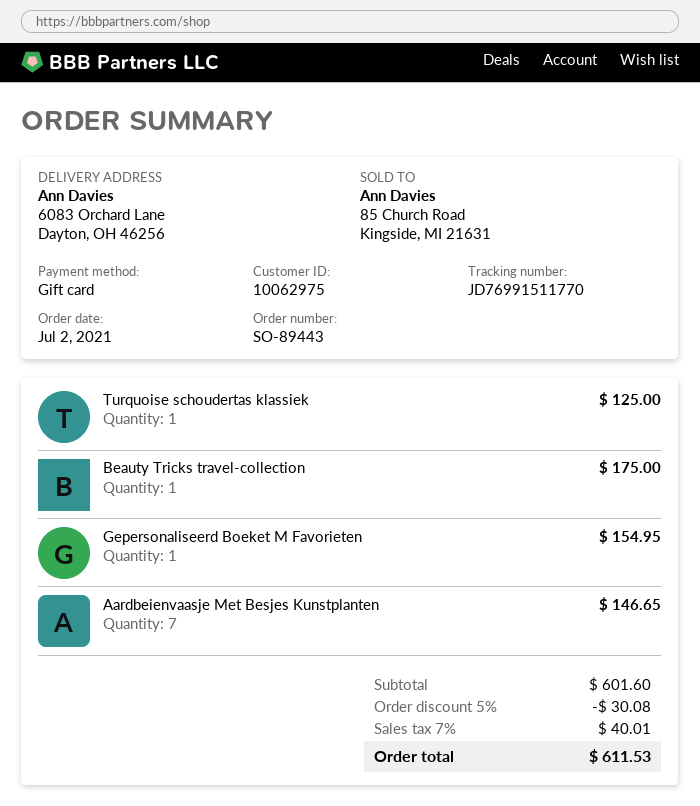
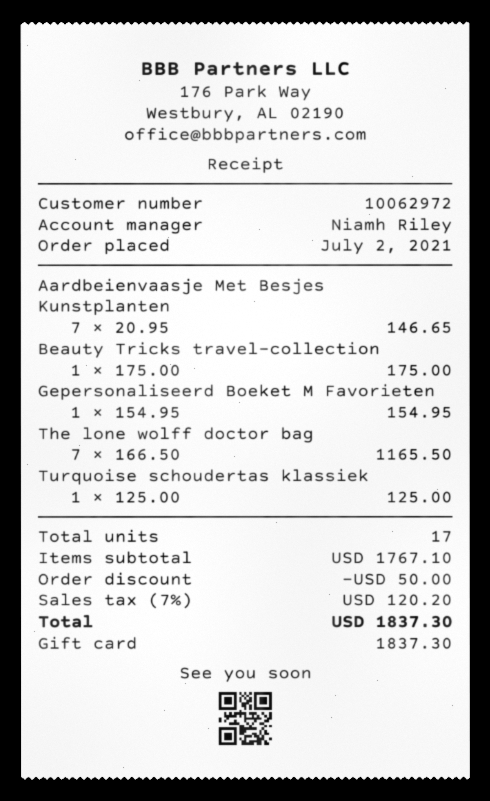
customer number: 10062975 -> 10062972
The lone wolff doctor bag: none -> 7 for 1165.50
subtotal: 601.60 -> 1767.10
discount: 30.08 -> 50.00
tax: 7% = 40.01 -> 7% = 120.20
total: 611.53 -> 1837.30

